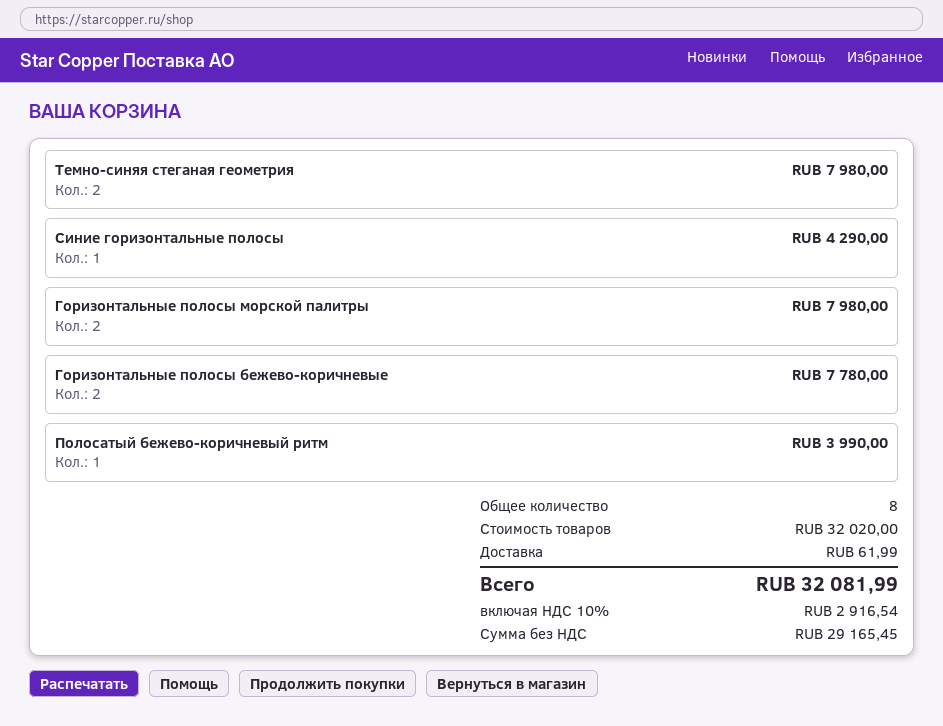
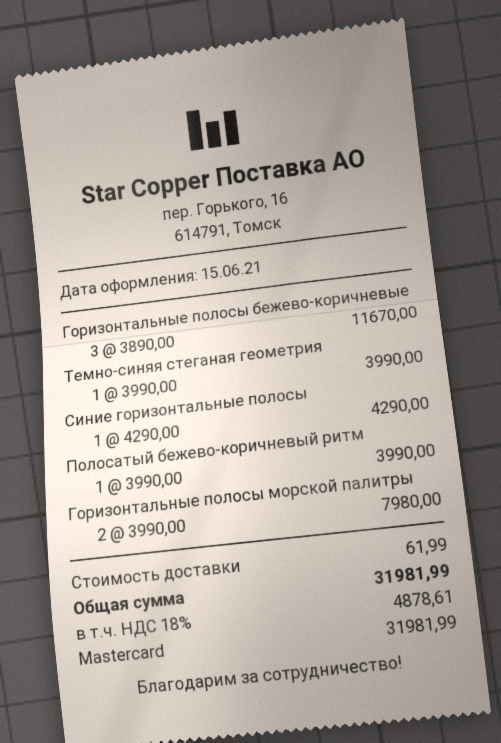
Темно-синяя стеганая геометрия: 2 for 7980.00 -> 1 for 3990.00
Горизонтальные полосы бежево-коричневые: 2 for 7780.00 -> 3 for 11670.00
tax: 10% = 2916.54 -> 18% = 4878.61
total: 32081.99 -> 31981.99

